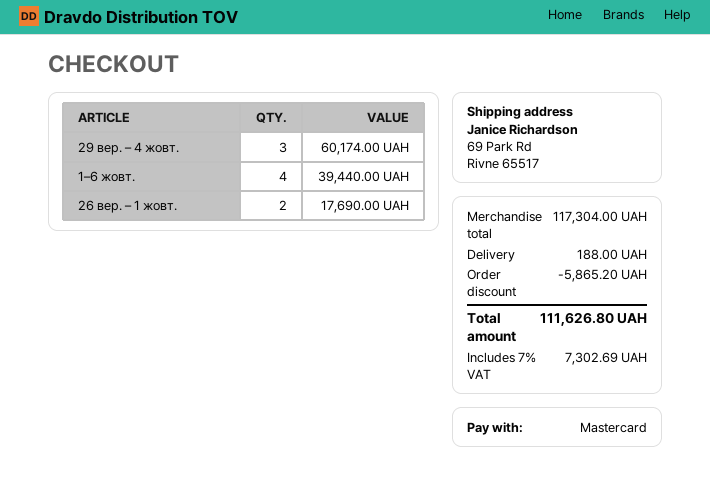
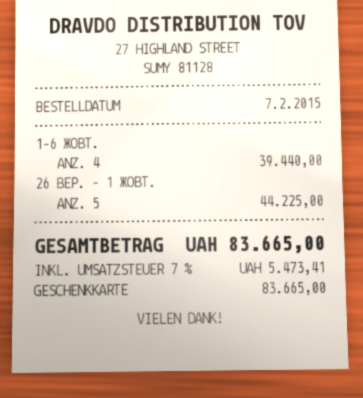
payment method: Mastercard -> gift card
29 вер. – 4 жовт.: 3 for 60174.00 -> none
26 вер. – 1 жовт.: 2 for 17690.00 -> 5 for 44225.00
discount: 5865.20 -> none
shipping: 188.00 -> none
tax: 7% = 7302.69 -> 7% = 5473.41
total: 111626.80 -> 83665.00

